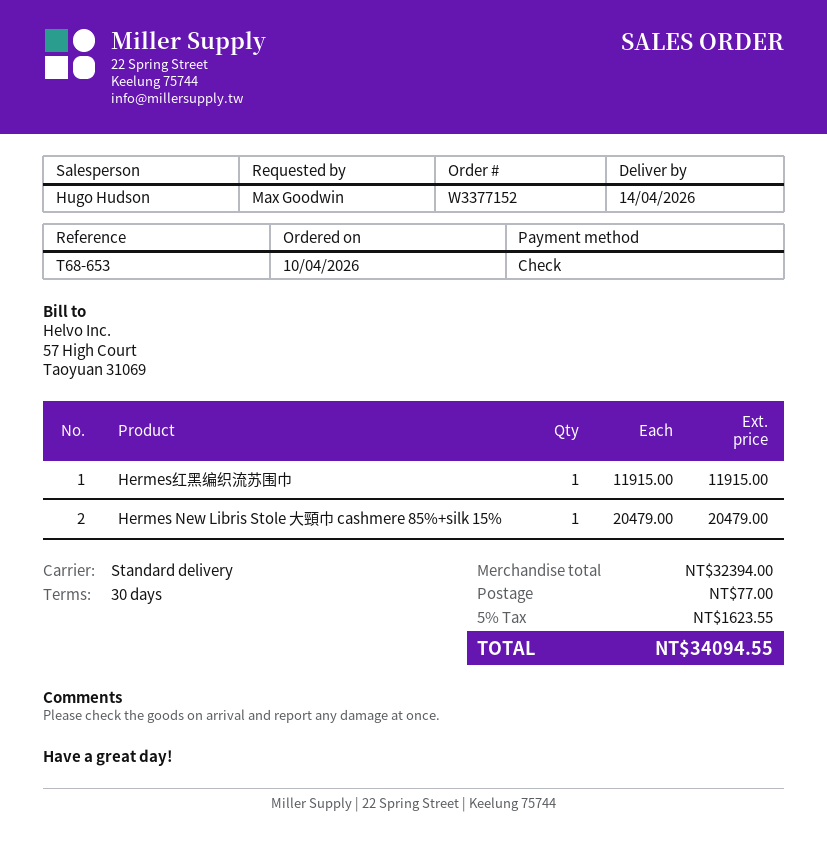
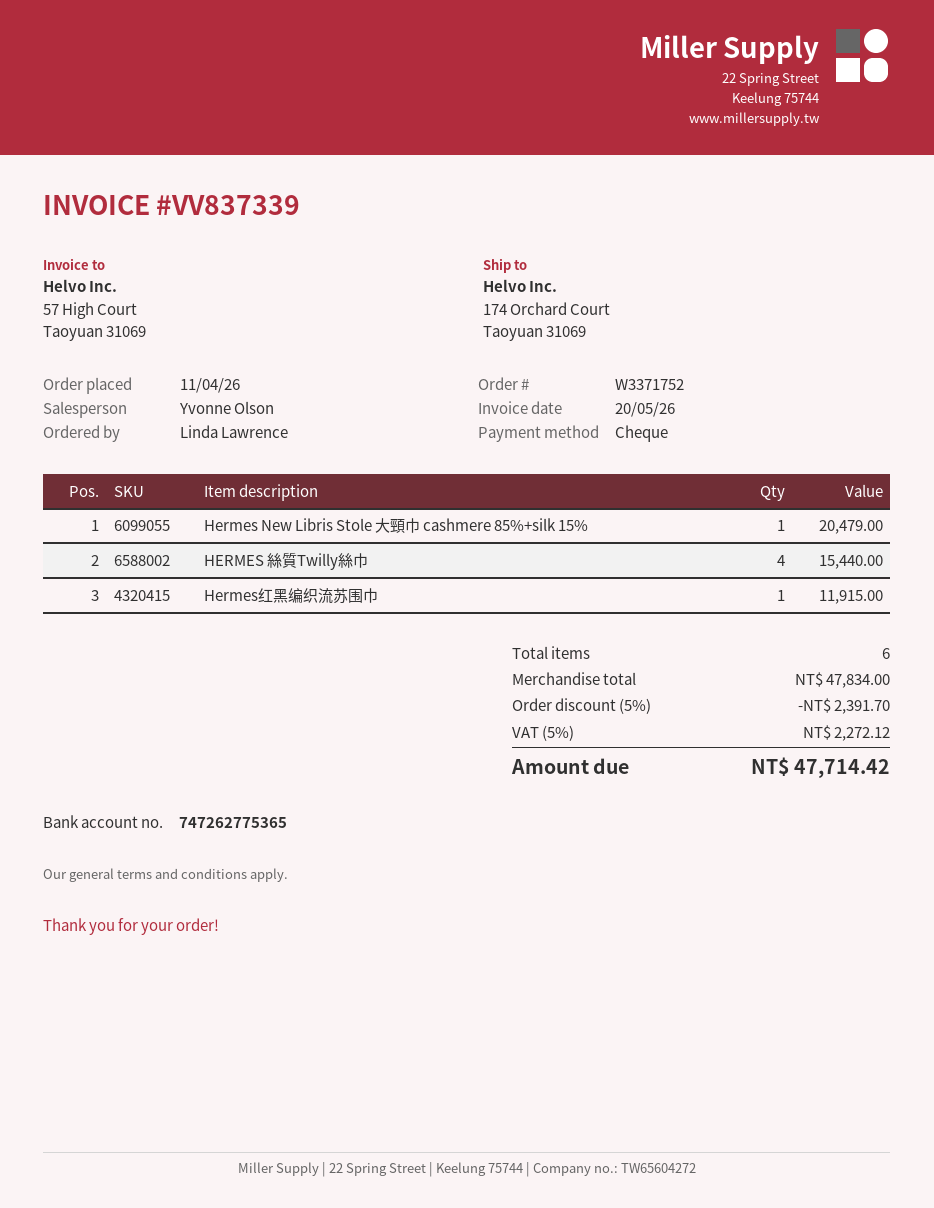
order number: W3377152 -> W3371752
order date: 2026-04-10 -> 2026-04-11
ordered by: Max Goodwin -> Linda Lawrence
sales rep: Hugo Hudson -> Yvonne Olson
HERMES 絲質Twilly絲巾: none -> 4 for 15440.00
subtotal: 32394.00 -> 47834.00
discount: none -> 5% = 2391.70
shipping: 77.00 -> none
tax: 5% = 1623.55 -> 5% = 2272.12
total: 34094.55 -> 47714.42

